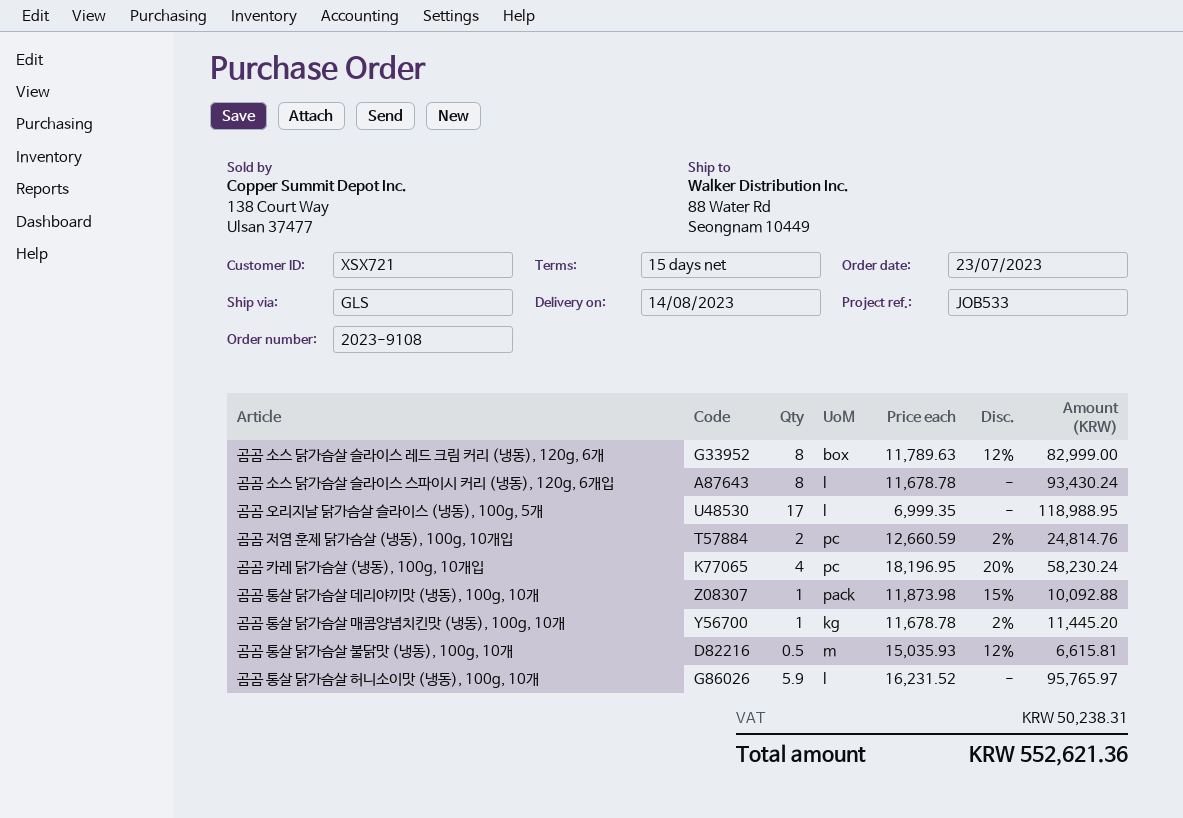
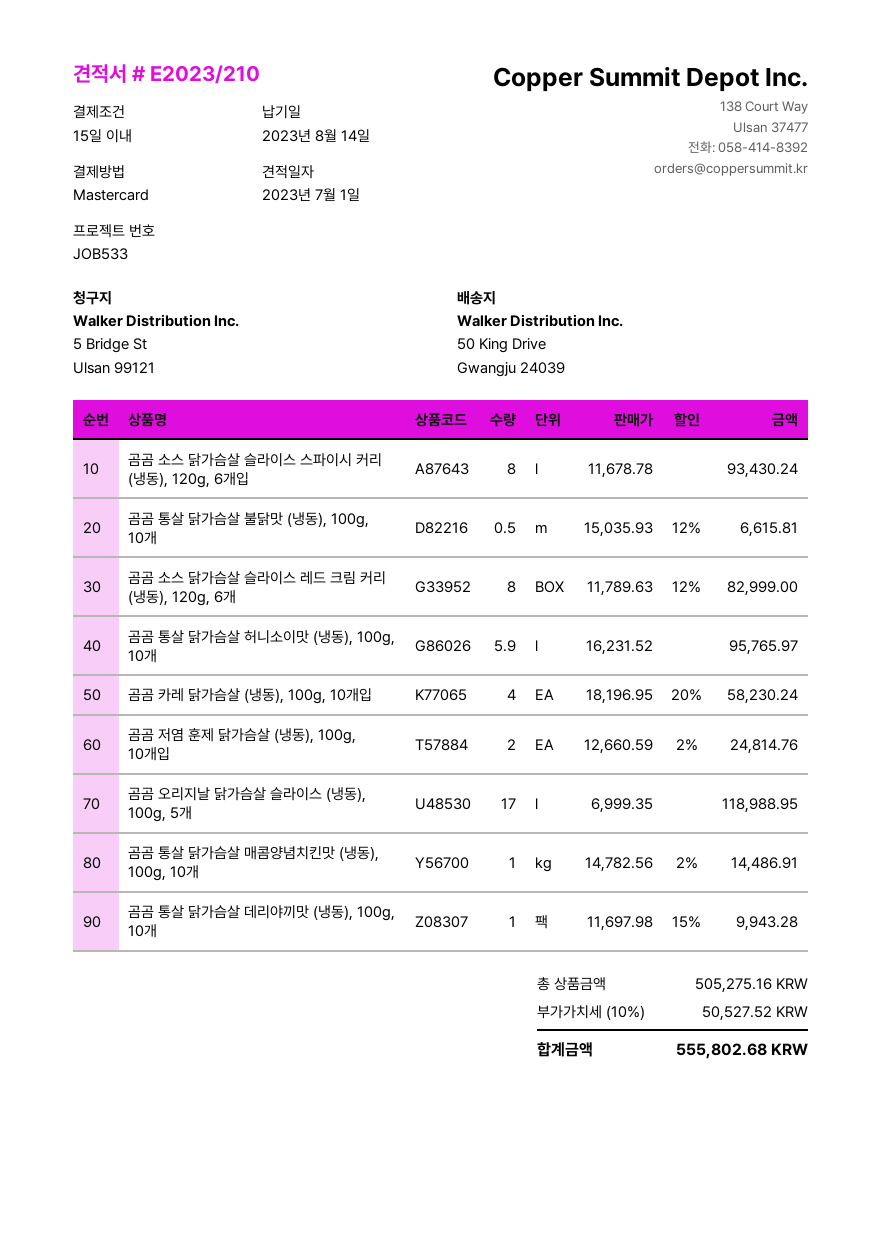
ship to: 88 Water Rd, Seongnam 10449 -> 50 King Drive, Gwangju 24039
곰곰 통살 닭가슴살 데리야끼맛 (냉동), 100g, 10개: 1 x 11873.98 - 15% = 10092.88 -> 1 x 11697.98 - 15% = 9943.28
곰곰 통살 닭가슴살 매콤양념치킨맛 (냉동), 100g, 10개: 1 x 11678.78 - 2% = 11445.20 -> 1 x 14782.56 - 2% = 14486.91
tax: 50238.31 -> 50527.52
total: 552621.36 -> 555802.68

